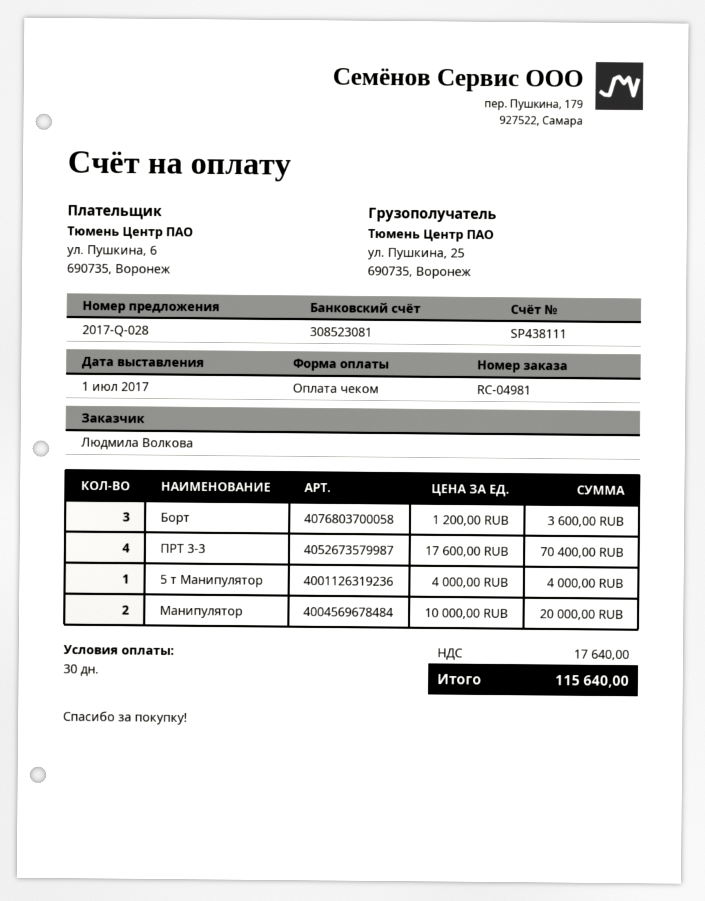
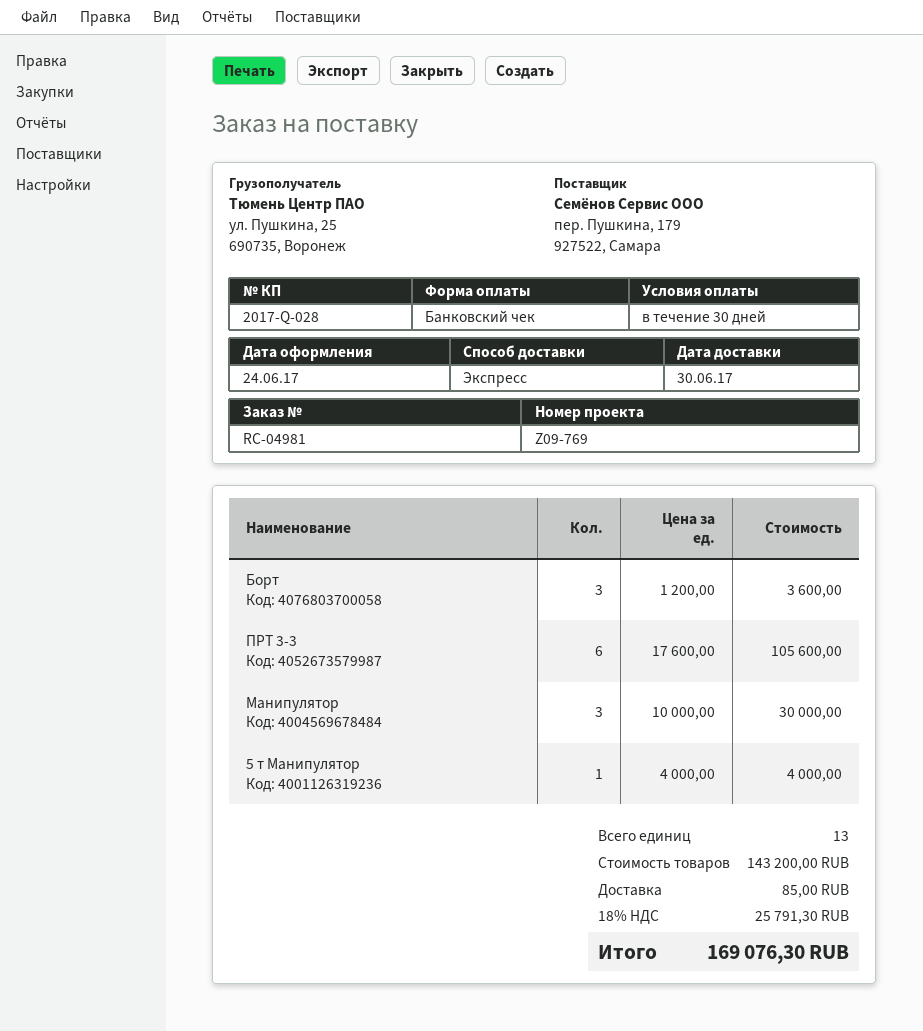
ПРТ 3-3: 4 x 17600.00 = 70400.00 -> 6 x 17600.00 = 105600.00
Манипулятор: 2 x 10000.00 = 20000.00 -> 3 x 10000.00 = 30000.00
shipping: none -> 85.00
tax: 17640.00 -> 25791.30
total: 115640.00 -> 169076.30

